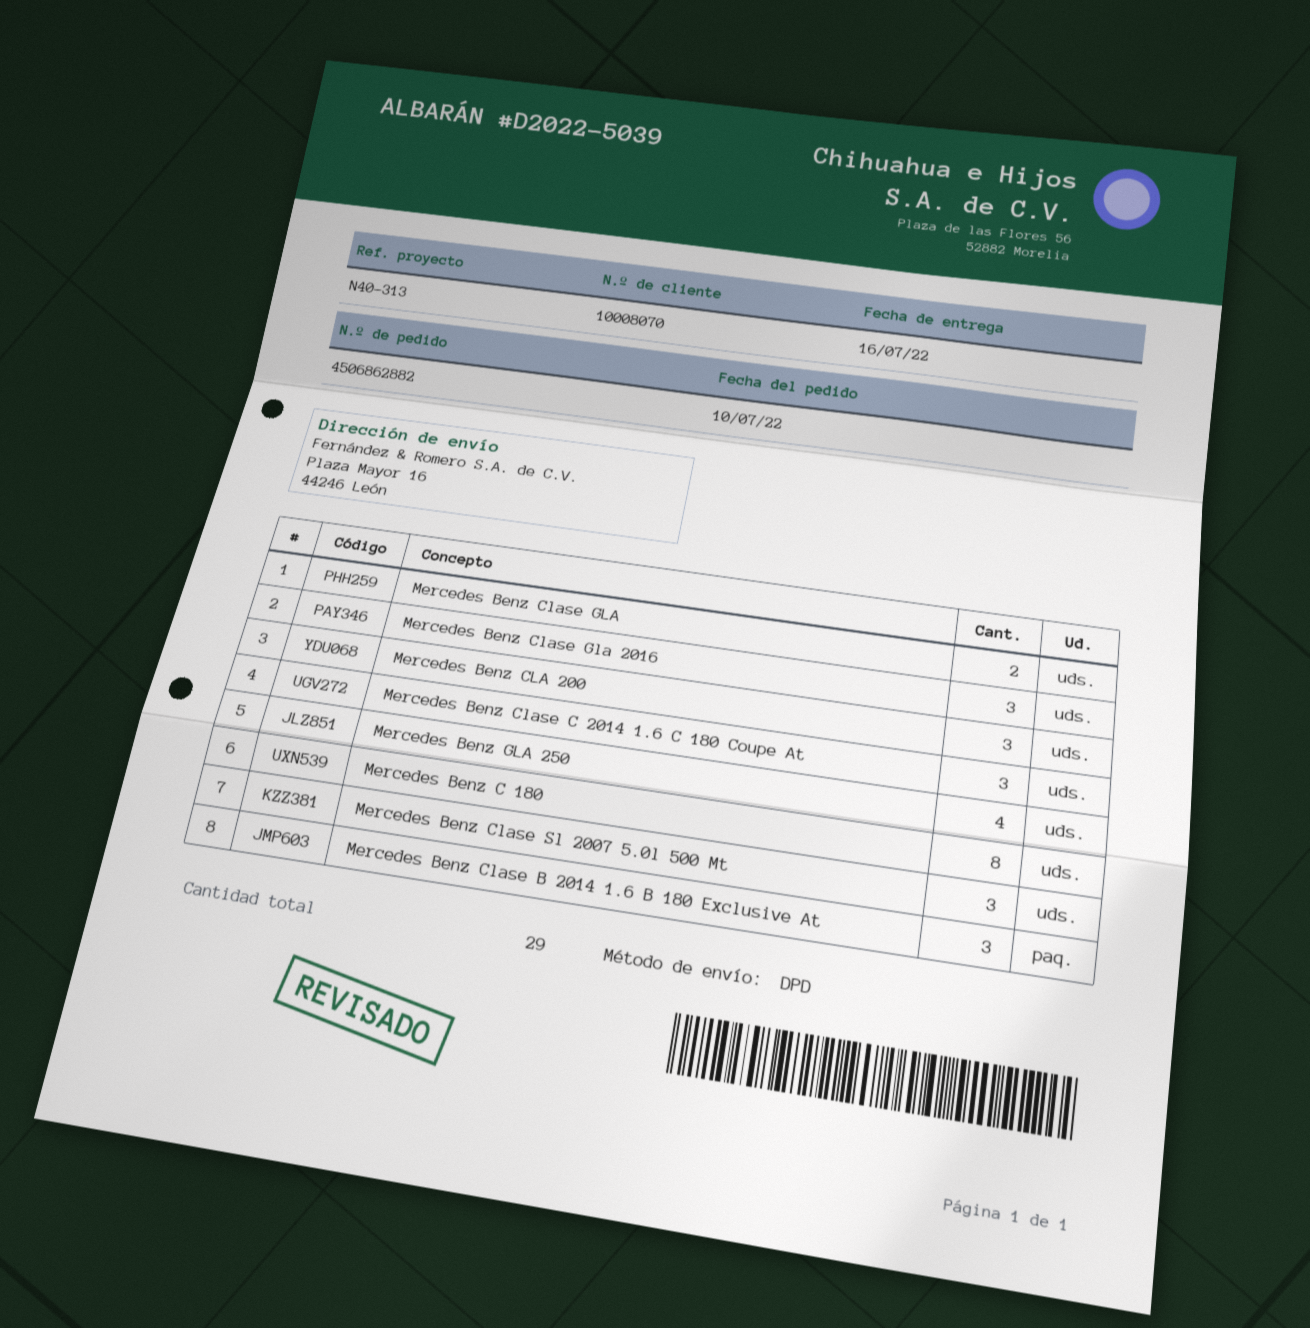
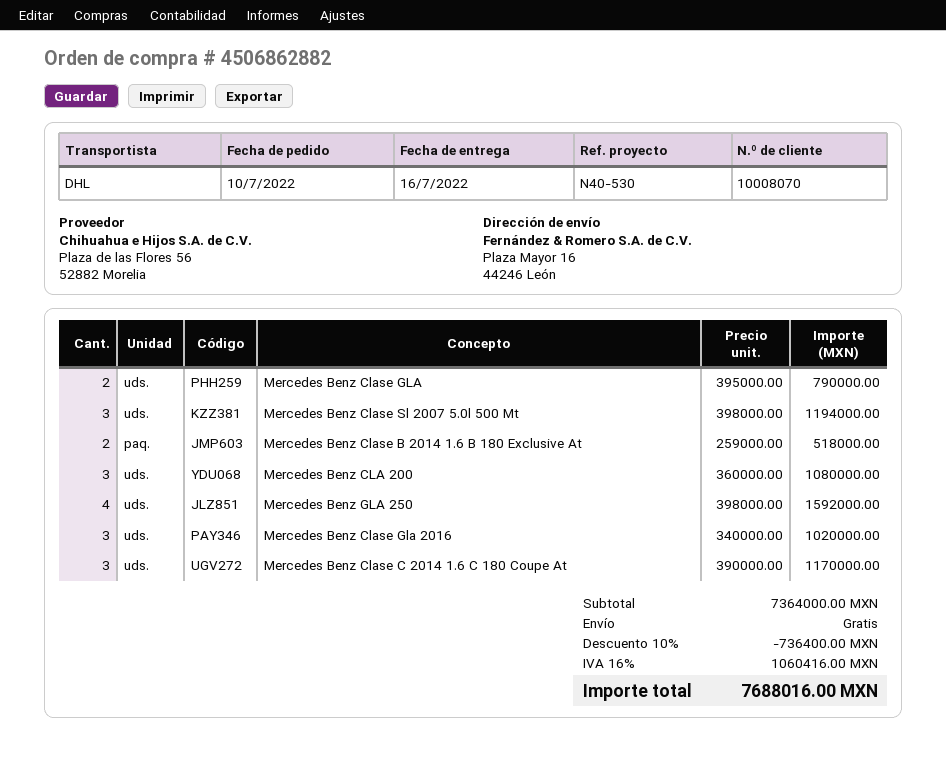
reference: N40-313 -> N40-530
shipping method: DPD -> DHL
Mercedes Benz C 180: 8 -> none
Mercedes Benz Clase B 2014 1.6 B 180 Exclusive At: 3 -> 2

